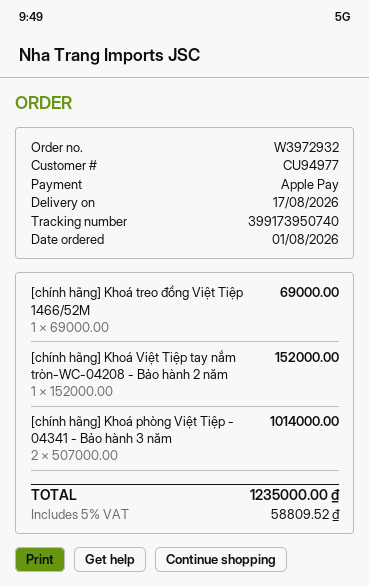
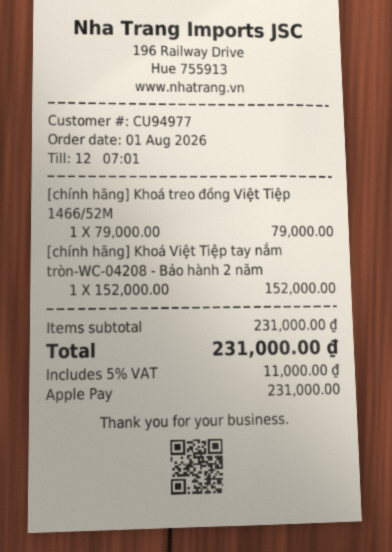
[chính hãng] Khoá treo đồng Việt Tiệp 1466/52M: 1 x 69000.00 = 69000.00 -> 1 x 79000.00 = 79000.00
[chính hãng] Khoá phòng Việt Tiệp - 04341 - Bảo hành 3 năm: 2 x 507000.00 = 1014000.00 -> none
tax: 5% = 58809.52 -> 5% = 11000.00
total: 1235000.00 -> 231000.00

